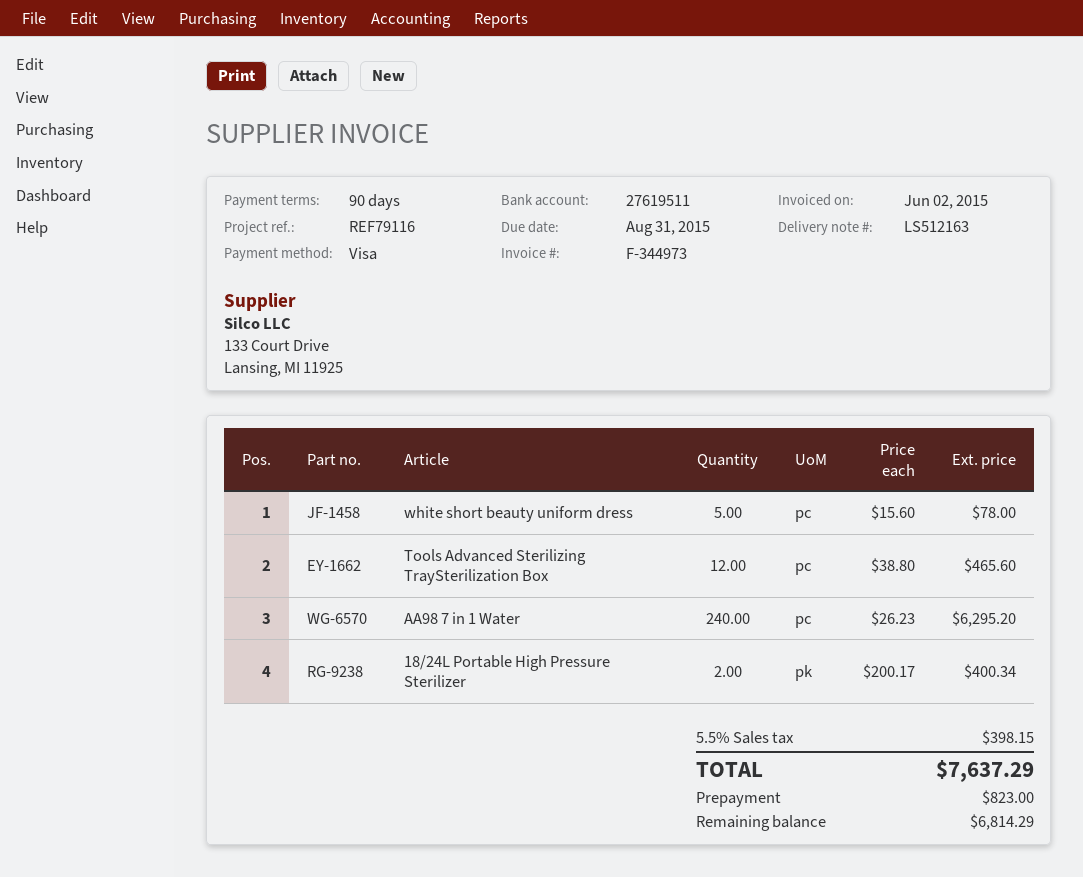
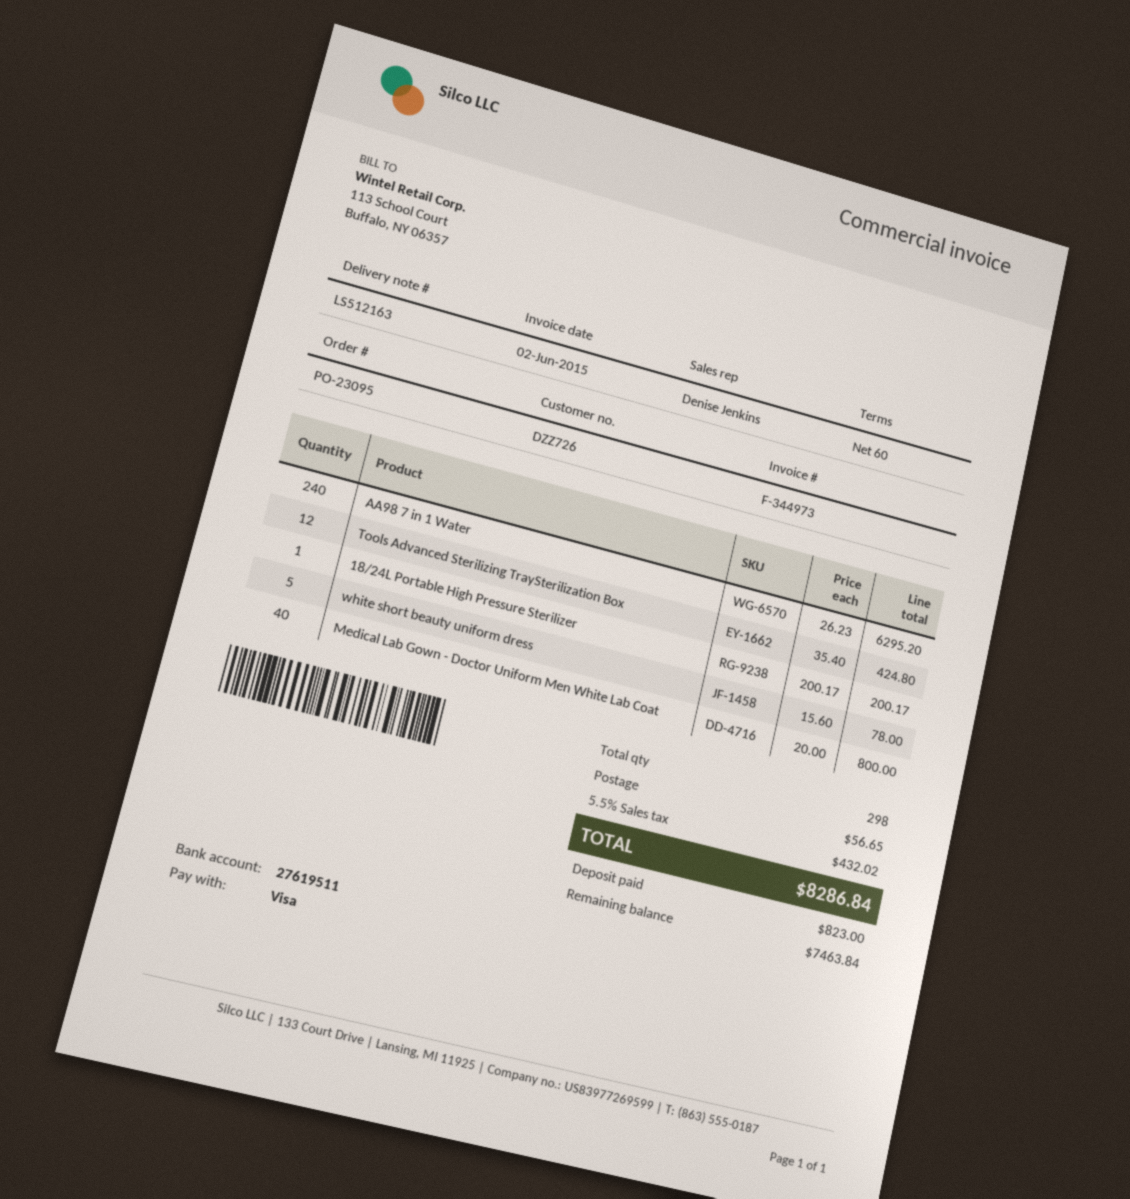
payment terms: 90 days -> 60 days
Tools Advanced Sterilizing TraySterilization Box: 12 x 38.80 = 465.60 -> 12 x 35.40 = 424.80
18/24L Portable High Pressure Sterilizer: 2 x 200.17 = 400.34 -> 1 x 200.17 = 200.17
Medical Lab Gown - Doctor Uniform Men White Lab Coat: none -> 40 x 20.00 = 800.00
shipping: none -> 56.65
tax: 5.5% = 398.15 -> 5.5% = 432.02
total: 7637.29 -> 8286.84
balance: 6814.29 -> 7463.84

